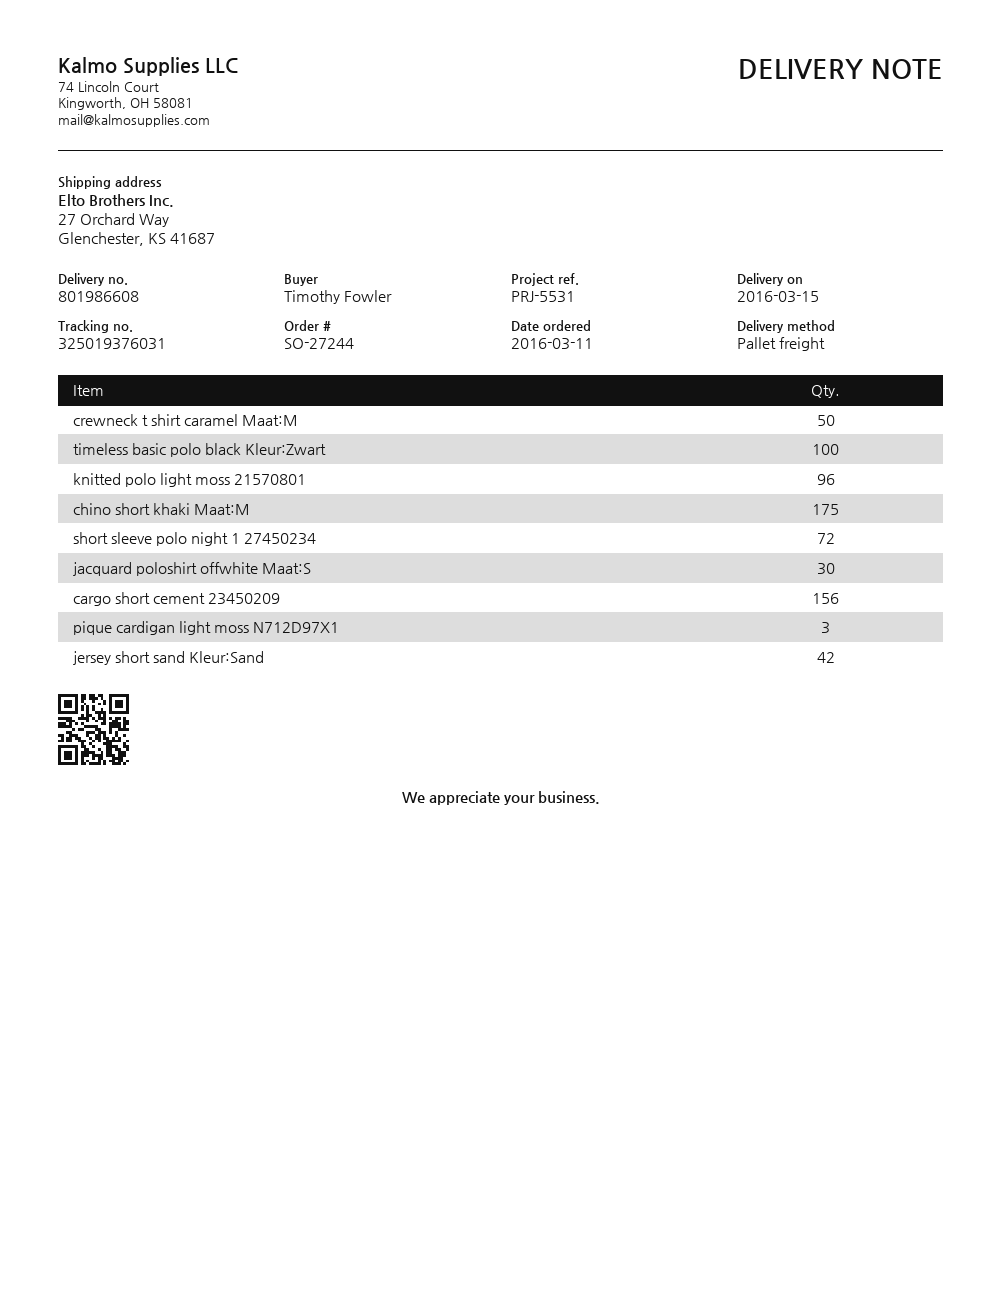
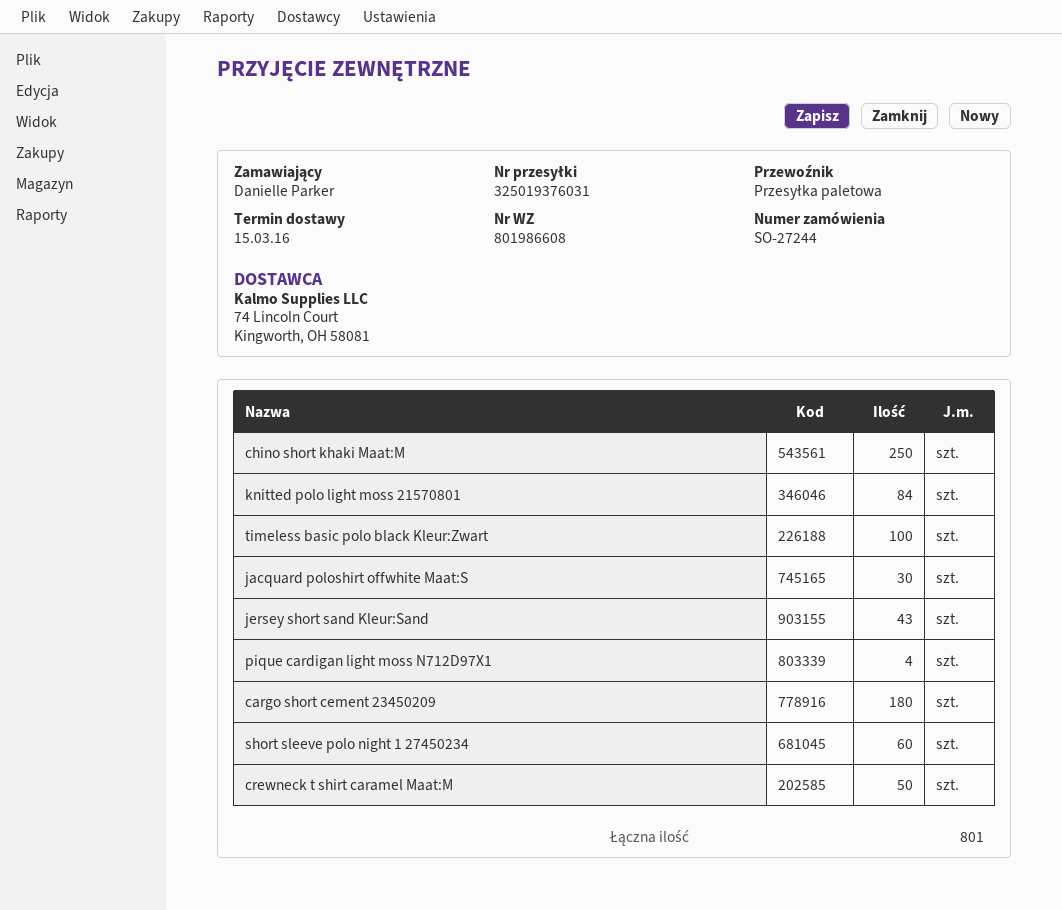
ordered by: Timothy Fowler -> Danielle Parker
knitted polo light moss 21570801: 96 -> 84
chino short khaki Maat:M: 175 -> 250
short sleeve polo night 1 27450234: 72 -> 60
cargo short cement 23450209: 156 -> 180
pique cardigan light moss N712D97X1: 3 -> 4
jersey short sand Kleur:Sand: 42 -> 43

